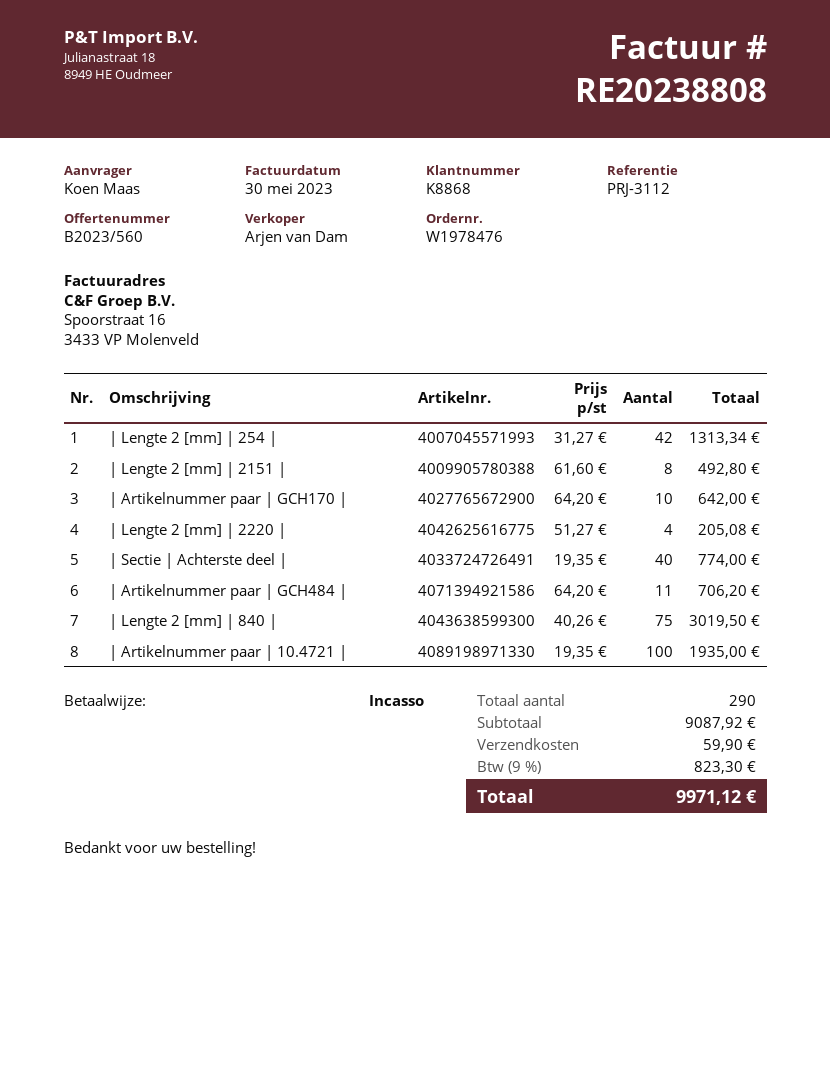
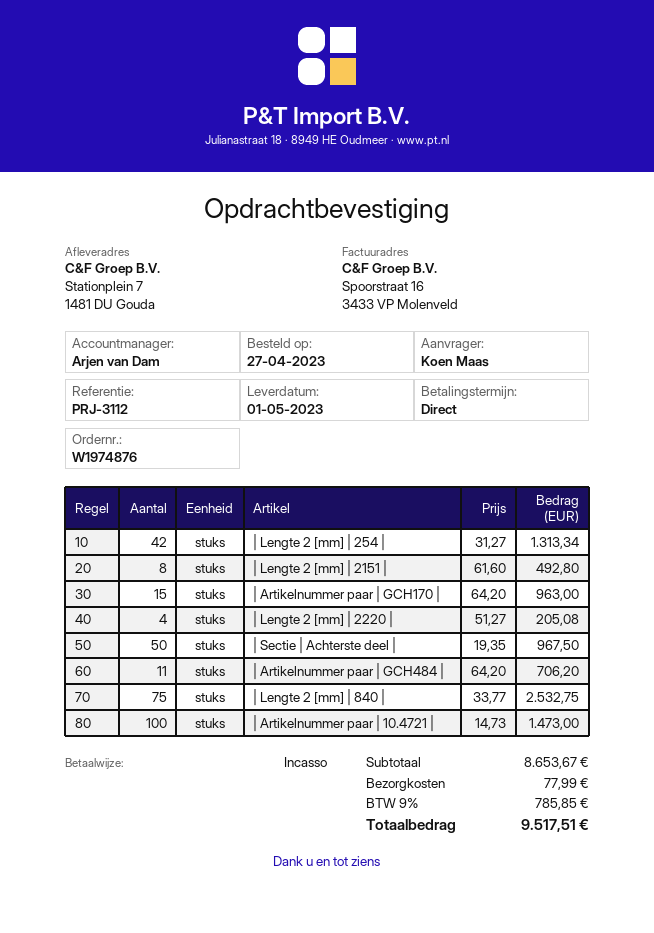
order number: W1978476 -> W1974876
| Artikelnummer paar | GCH170 |: 10 x 64.20 = 642.00 -> 15 x 64.20 = 963.00
| Sectie | Achterste deel |: 40 x 19.35 = 774.00 -> 50 x 19.35 = 967.50
| Lengte 2 [mm] | 840 |: 75 x 40.26 = 3019.50 -> 75 x 33.77 = 2532.75
| Artikelnummer paar | 10.4721 |: 100 x 19.35 = 1935.00 -> 100 x 14.73 = 1473.00
subtotal: 9087.92 -> 8653.67
shipping: 59.90 -> 77.99
tax: 9% = 823.30 -> 9% = 785.85
total: 9971.12 -> 9517.51

